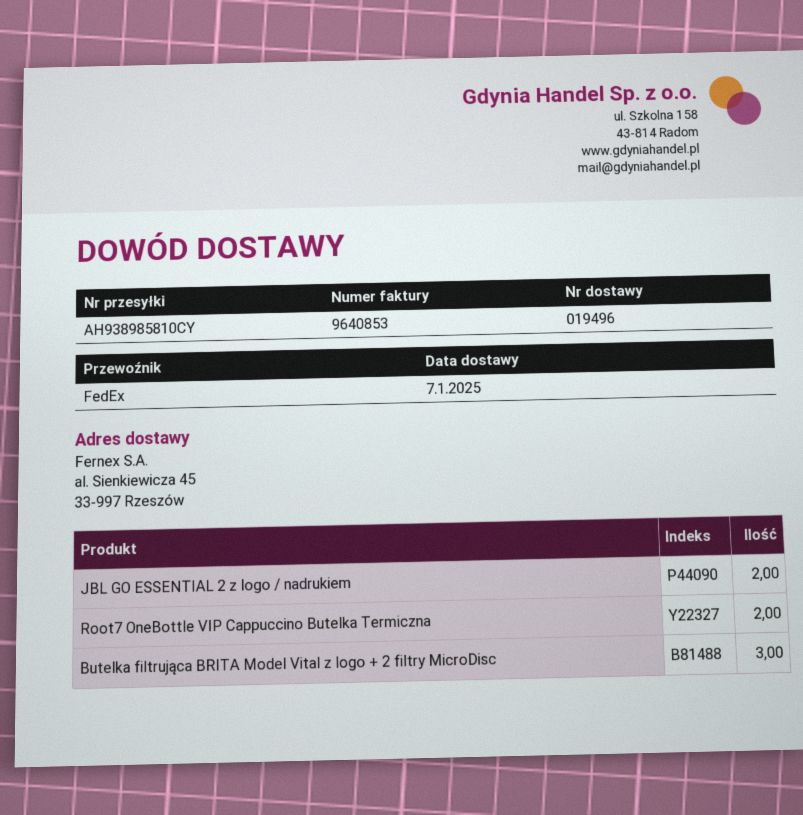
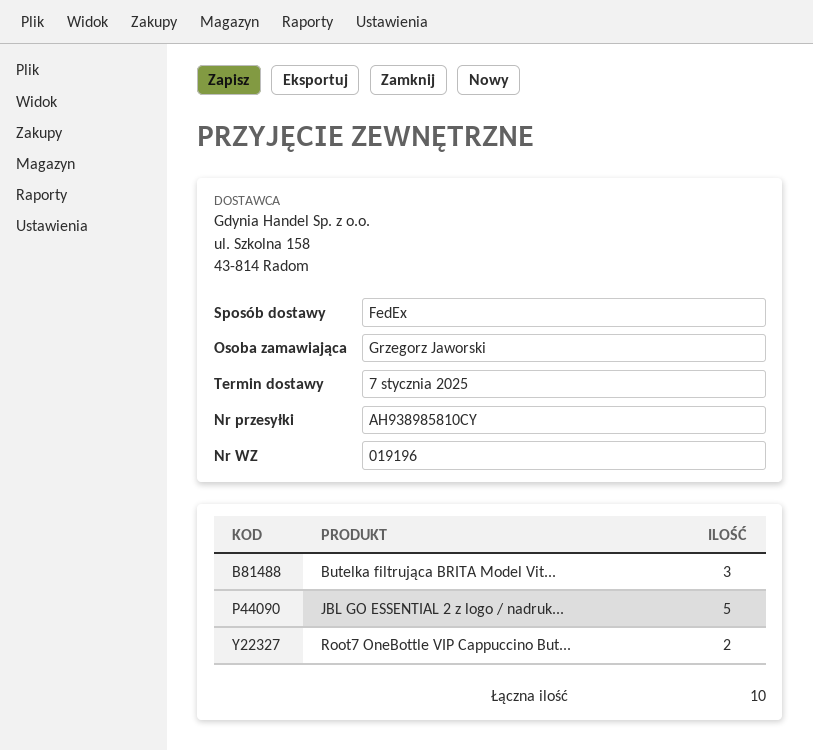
delivery note number: 019496 -> 019196
JBL GO ESSENTIAL 2 z logo / nadrukiem: 2 -> 5

